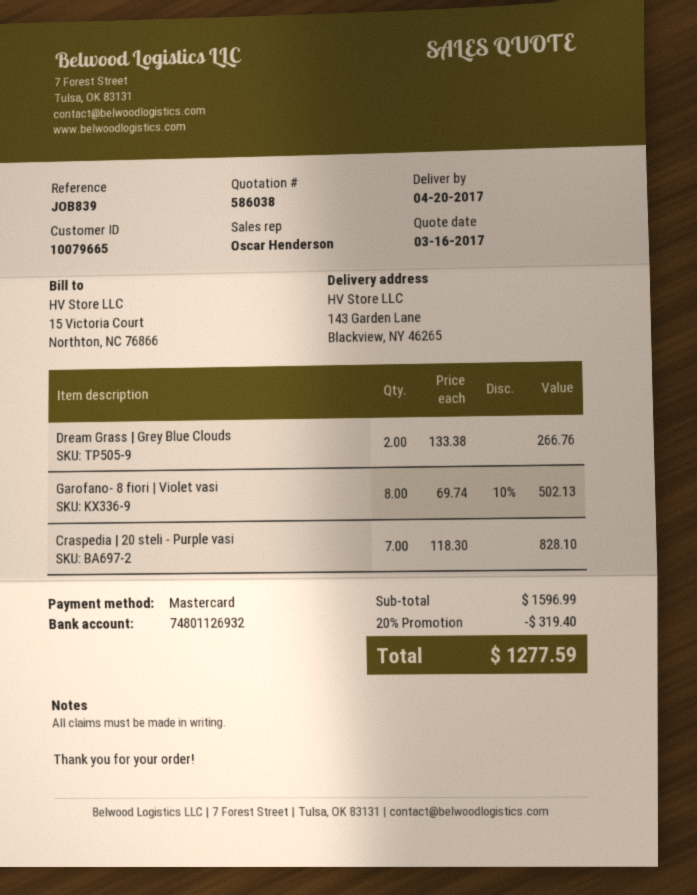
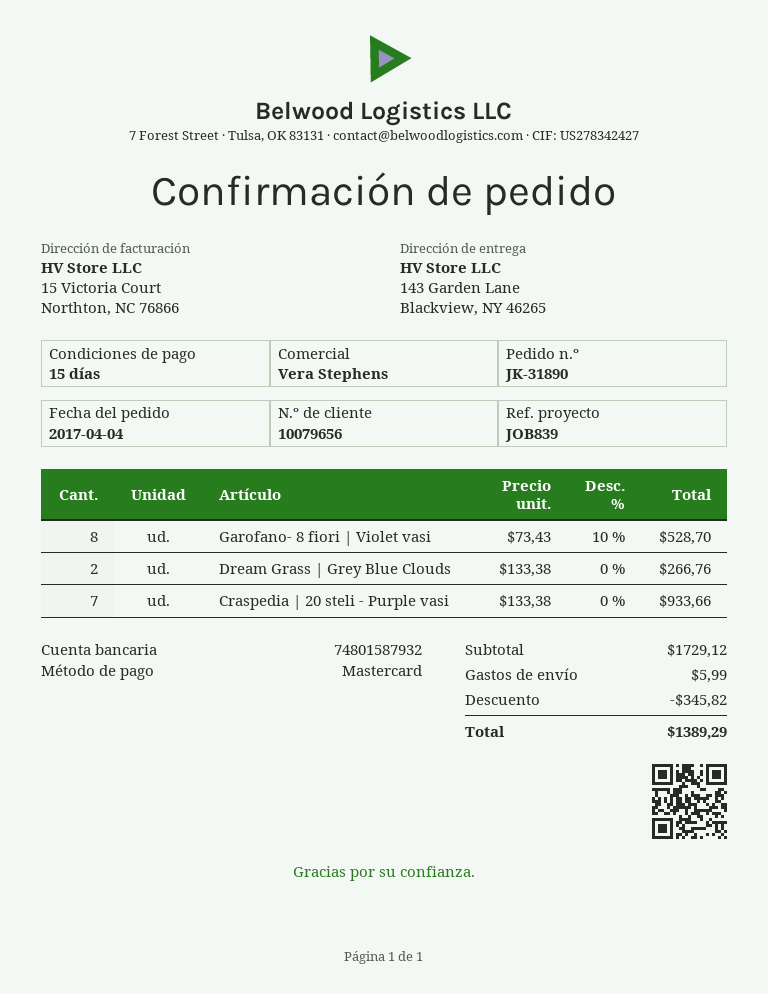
customer number: 10079665 -> 10079656
sales rep: Oscar Henderson -> Vera Stephens
bank account: 74801126932 -> 74801587932
Garofano- 8 fiori | Violet vasi: 8 x 69.74 - 10% = 502.13 -> 8 x 73.43 - 10% = 528.70
Craspedia | 20 steli - Purple vasi: 7 x 118.30 = 828.10 -> 7 x 133.38 = 933.66
subtotal: 1596.99 -> 1729.12
discount: 319.40 -> 345.82
shipping: none -> 5.99
total: 1277.59 -> 1389.29

